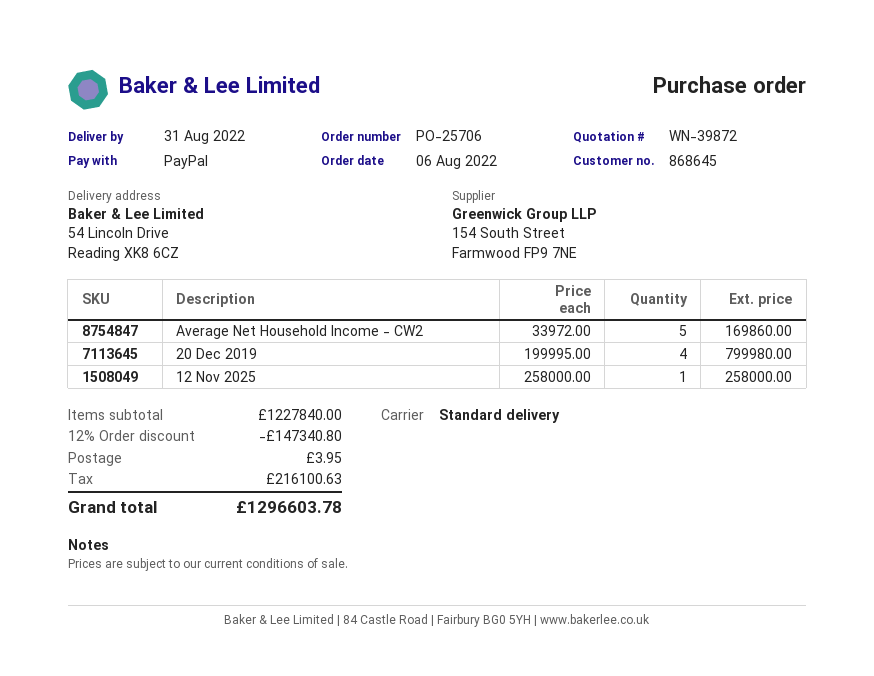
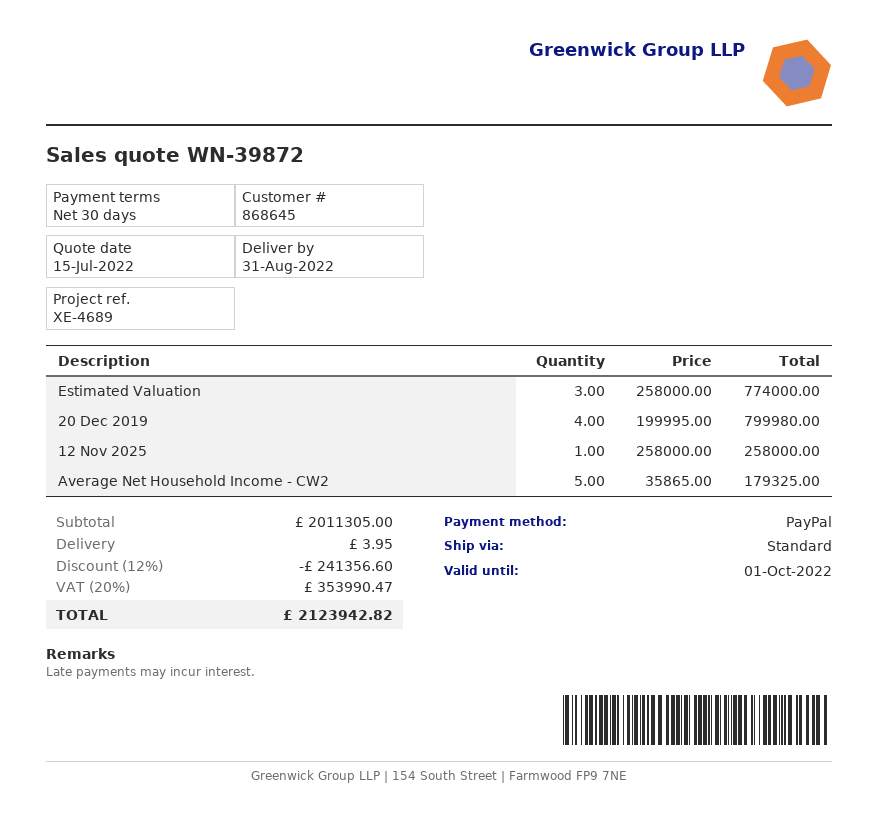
Average Net Household Income - CW2: 5 x 33972.00 = 169860.00 -> 5 x 35865.00 = 179325.00
Estimated Valuation: none -> 3 x 258000.00 = 774000.00
subtotal: 1227840.00 -> 2011305.00
discount: 12% = 147340.80 -> 12% = 241356.60
tax: 216100.63 -> 353990.47
total: 1296603.78 -> 2123942.82

